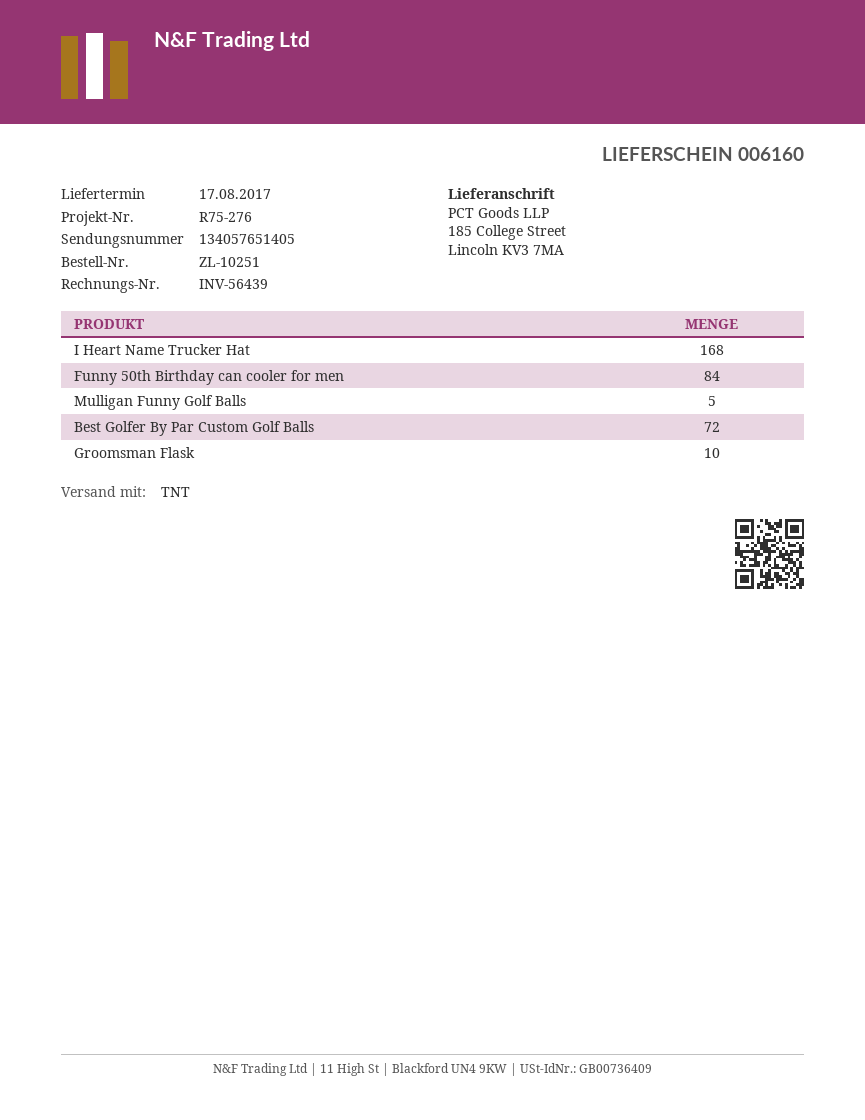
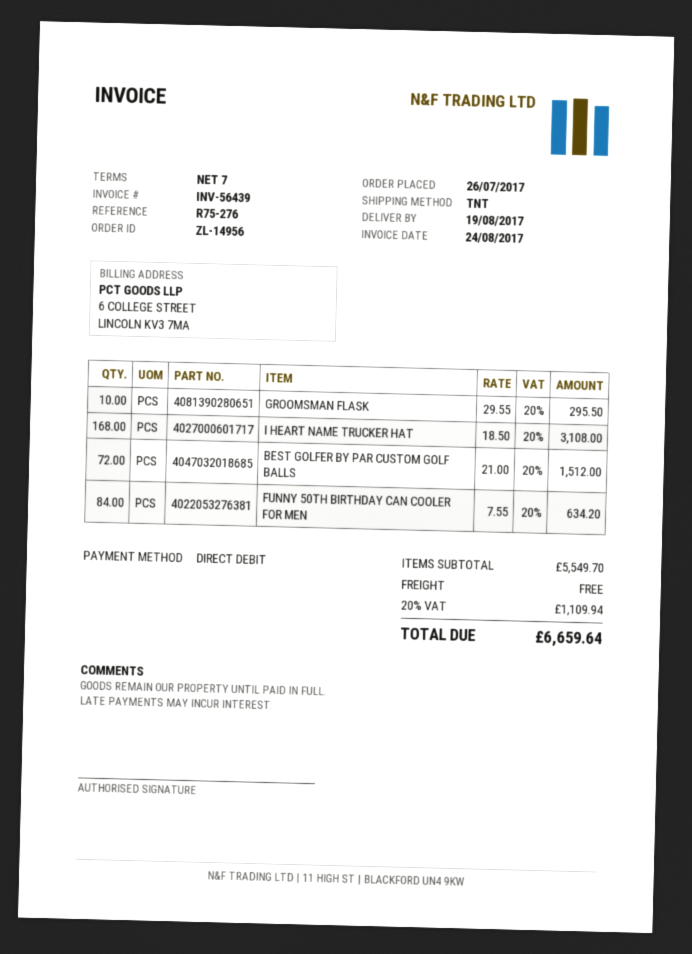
order number: ZL-10251 -> ZL-14956
delivery date: 2017-08-17 -> 2017-08-19
Mulligan Funny Golf Balls: 5 -> none

